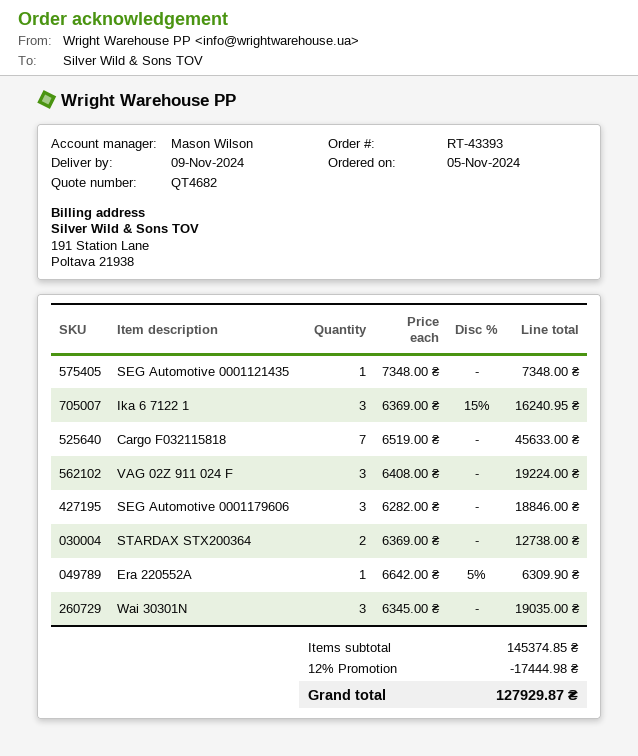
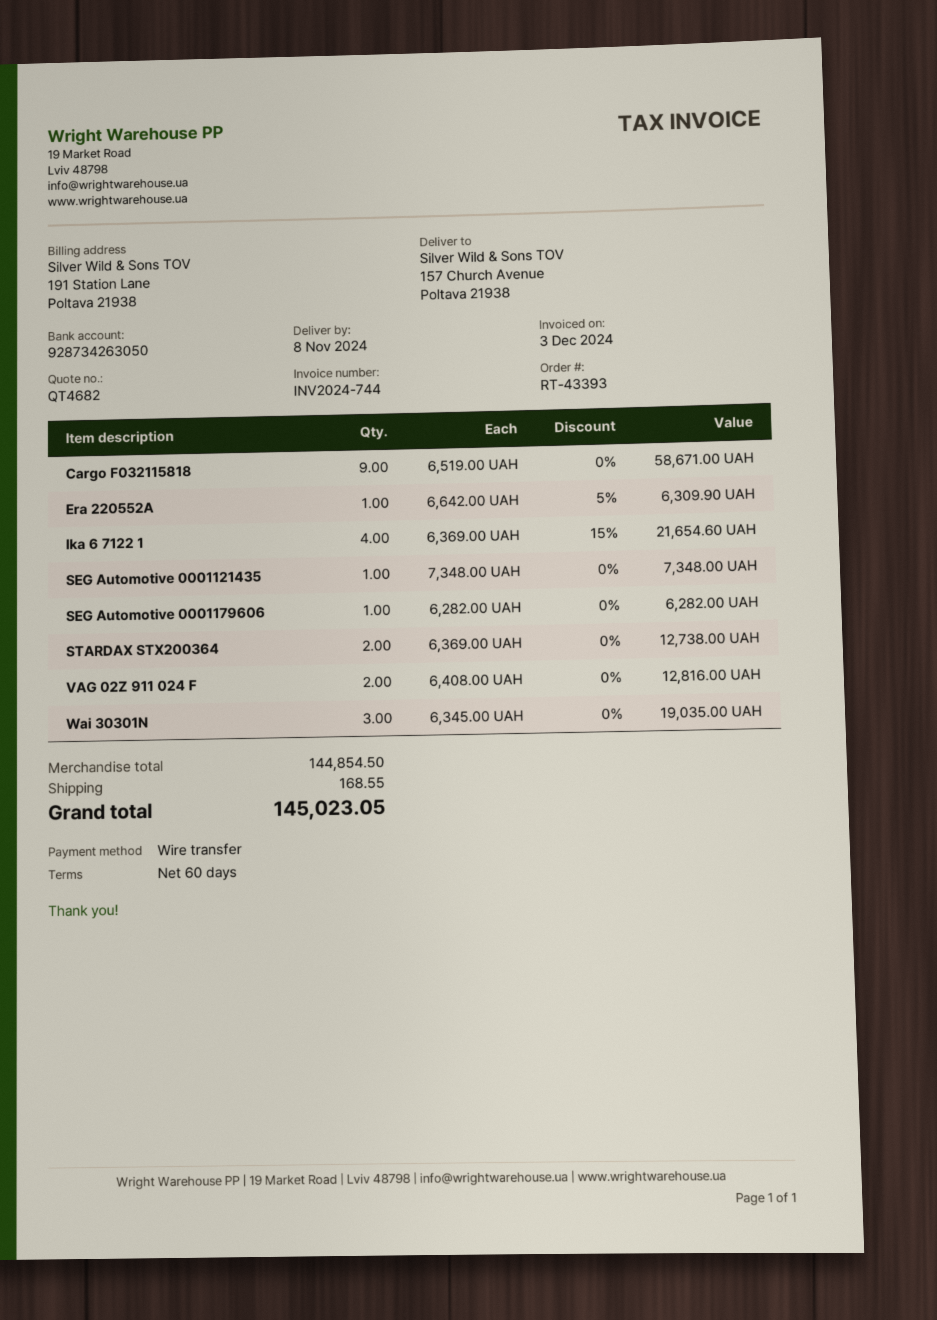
delivery date: 2024-11-09 -> 2024-11-08
Ika 6 7122 1: 3 x 6369.00 - 15% = 16240.95 -> 4 x 6369.00 - 15% = 21654.60
Cargo F032115818: 7 x 6519.00 = 45633.00 -> 9 x 6519.00 = 58671.00
VAG 02Z 911 024 F: 3 x 6408.00 = 19224.00 -> 2 x 6408.00 = 12816.00
SEG Automotive 0001179606: 3 x 6282.00 = 18846.00 -> 1 x 6282.00 = 6282.00
subtotal: 145374.85 -> 144854.50
discount: 12% = 17444.98 -> none
shipping: none -> 168.55
total: 127929.87 -> 145023.05

